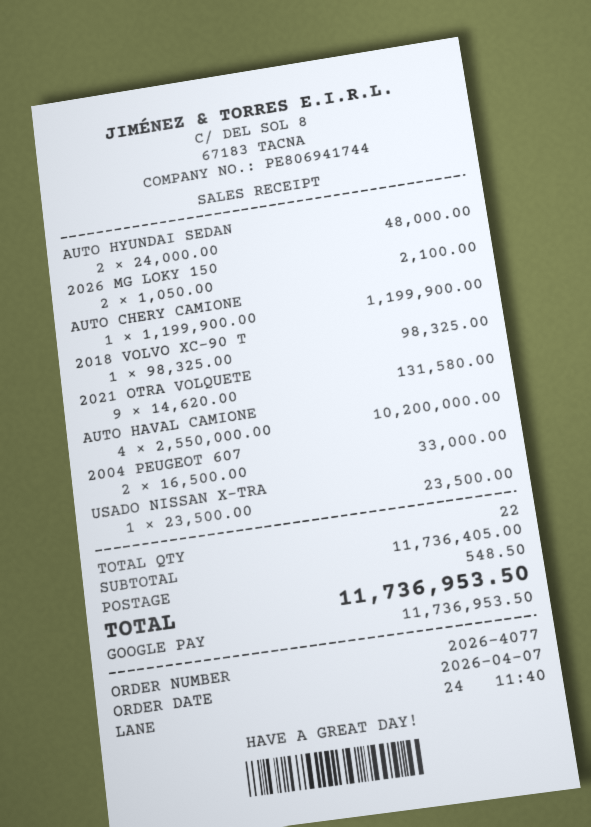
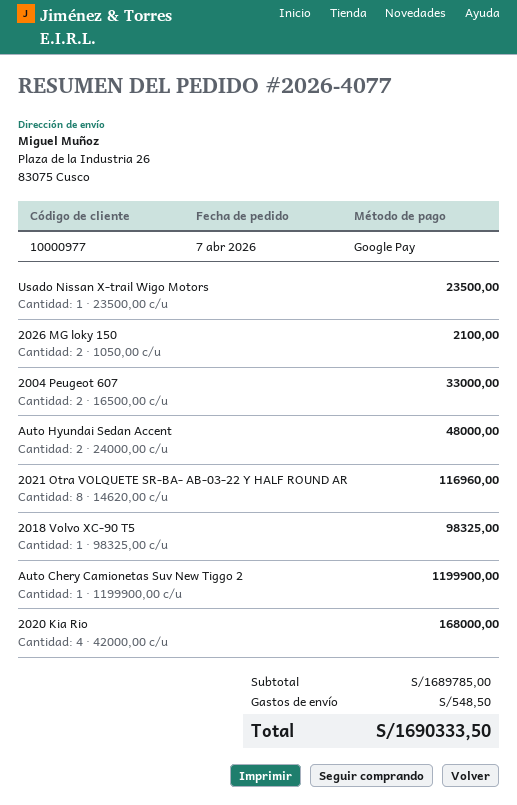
2021 OTRA VOLQUETE: 9 x 14620.00 = 131580.00 -> 8 x 14620.00 = 116960.00
AUTO HAVAL CAMIONE: 4 x 2550000.00 = 10200000.00 -> none
2020 Kia Rio: none -> 4 x 42000.00 = 168000.00
subtotal: 11736405.00 -> 1689785.00
total: 11736953.50 -> 1690333.50

